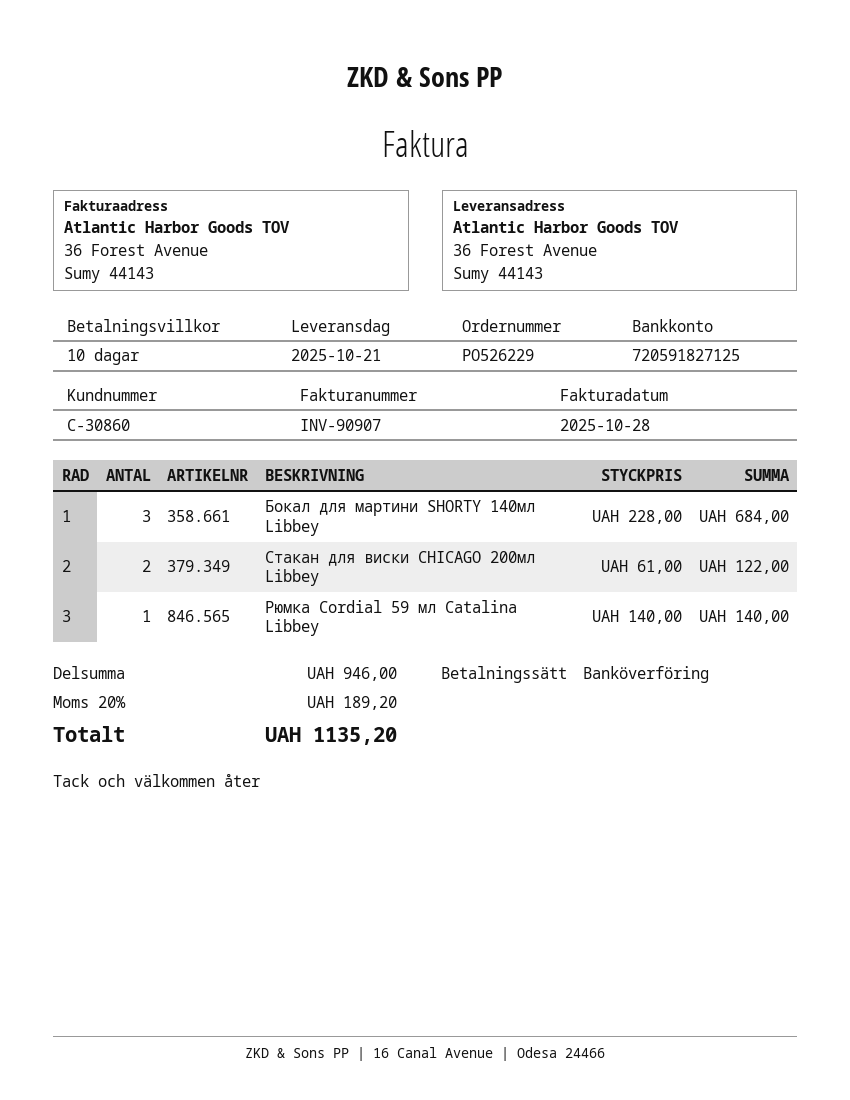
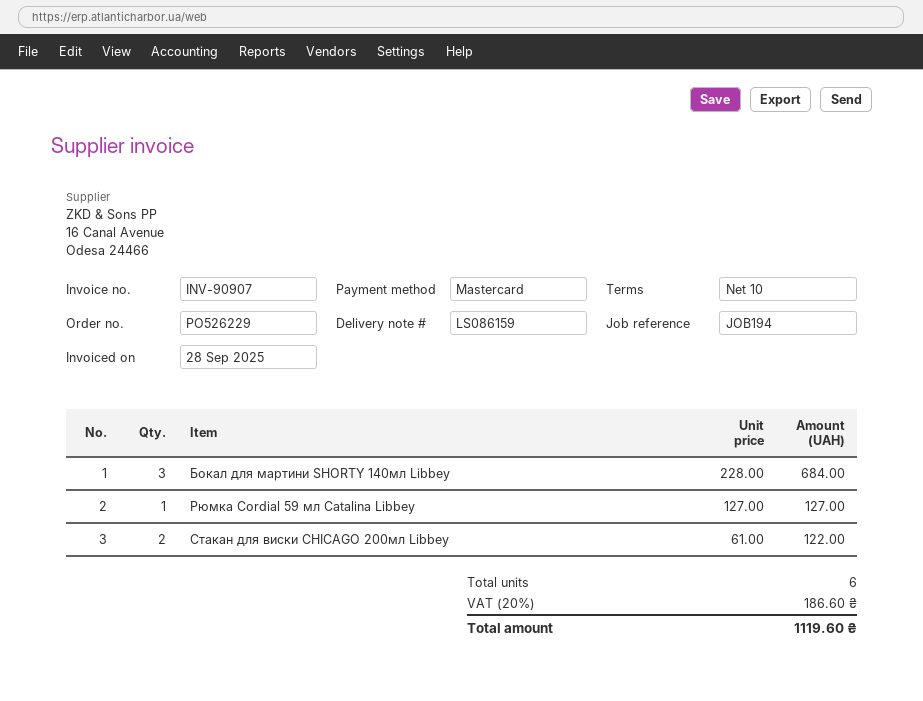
invoice date: 2025-10-28 -> 2025-09-28
payment method: bank transfer -> Mastercard
Рюмка Cordial 59 мл Catalina Libbey: 1 x 140.00 = 140.00 -> 1 x 127.00 = 127.00
tax: 20% = 189.20 -> 20% = 186.60
total: 1135.20 -> 1119.60

